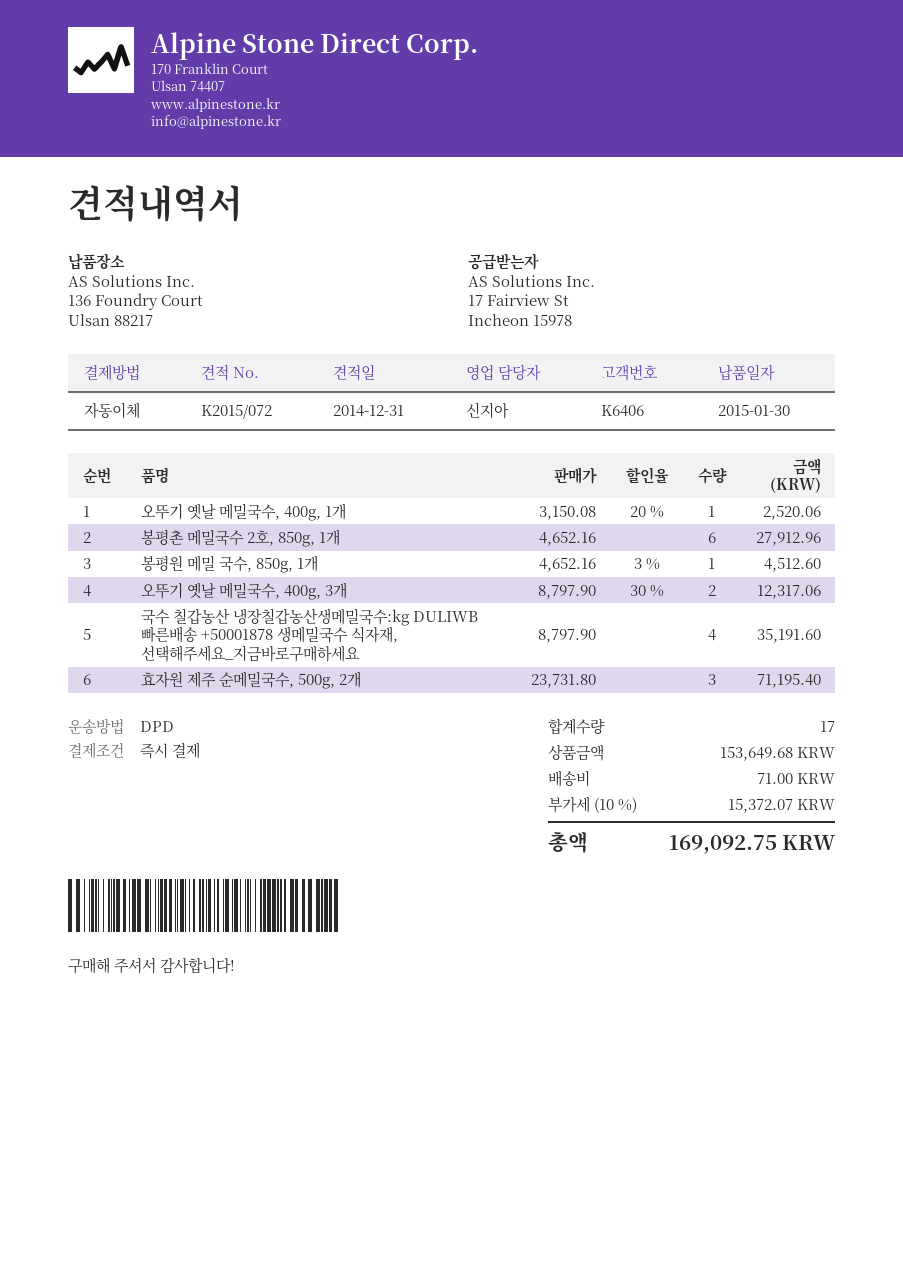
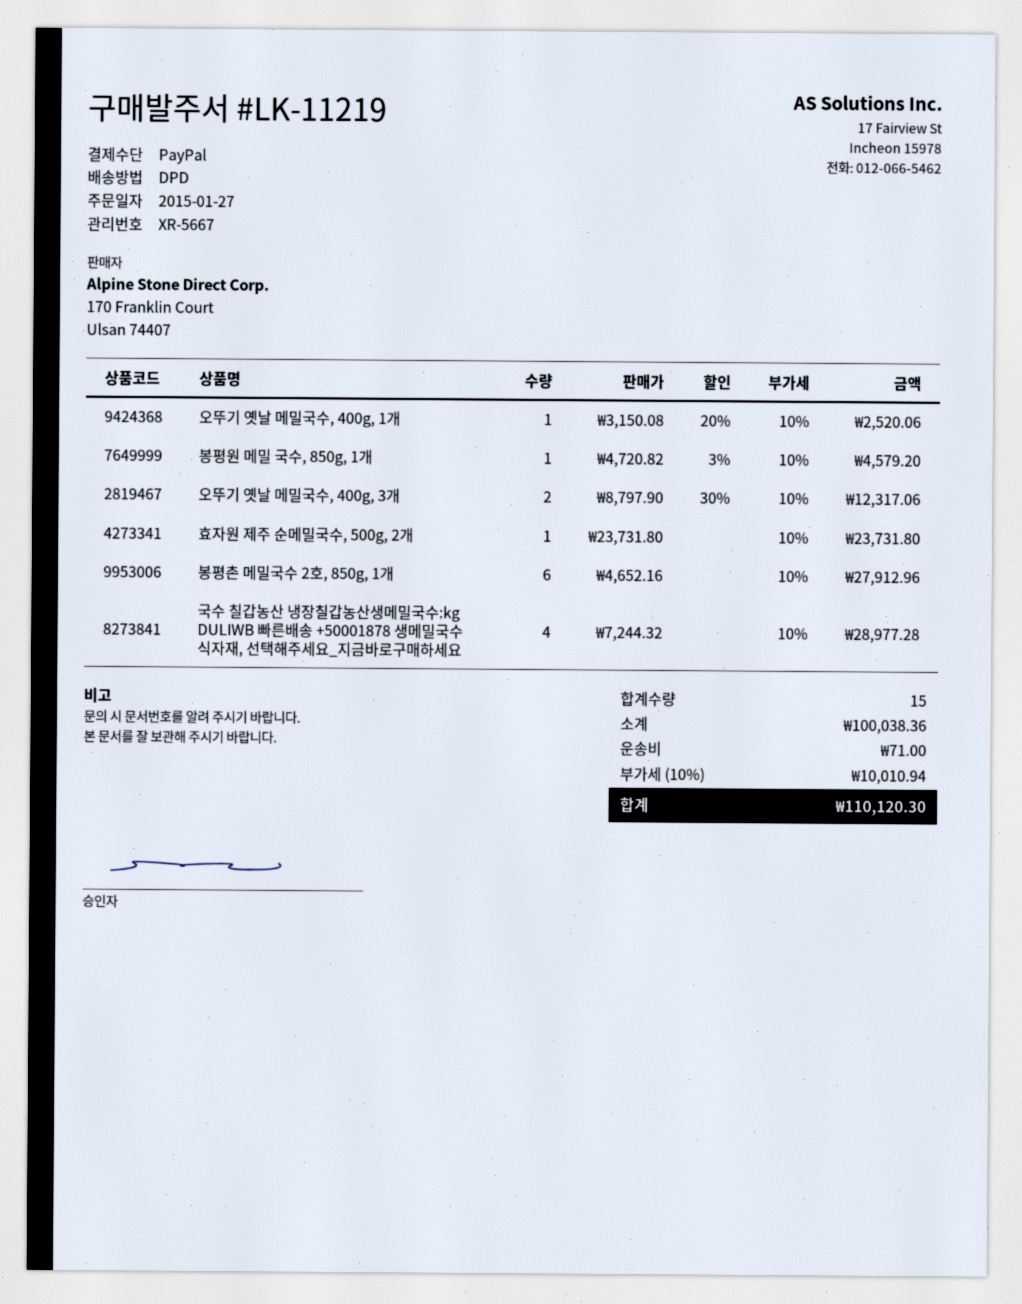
payment method: direct debit -> PayPal
봉평원 메밀 국수, 850g, 1개: 1 x 4652.16 - 3% = 4512.60 -> 1 x 4720.82 - 3% = 4579.20
국수 칠갑농산 냉장칠갑농산생메밀국수:kg DULIWB 빠른배송 +50001878 생메밀국수 식자재, 선택해주세요_지금바로구매하세요: 4 x 8797.90 = 35191.60 -> 4 x 7244.32 = 28977.28
효자원 제주 순메밀국수, 500g, 2개: 3 x 23731.80 = 71195.40 -> 1 x 23731.80 = 23731.80
total quantity: 17 -> 15
subtotal: 153649.68 -> 100038.36
tax: 10% = 15372.07 -> 10% = 10010.94
total: 169092.75 -> 110120.30

